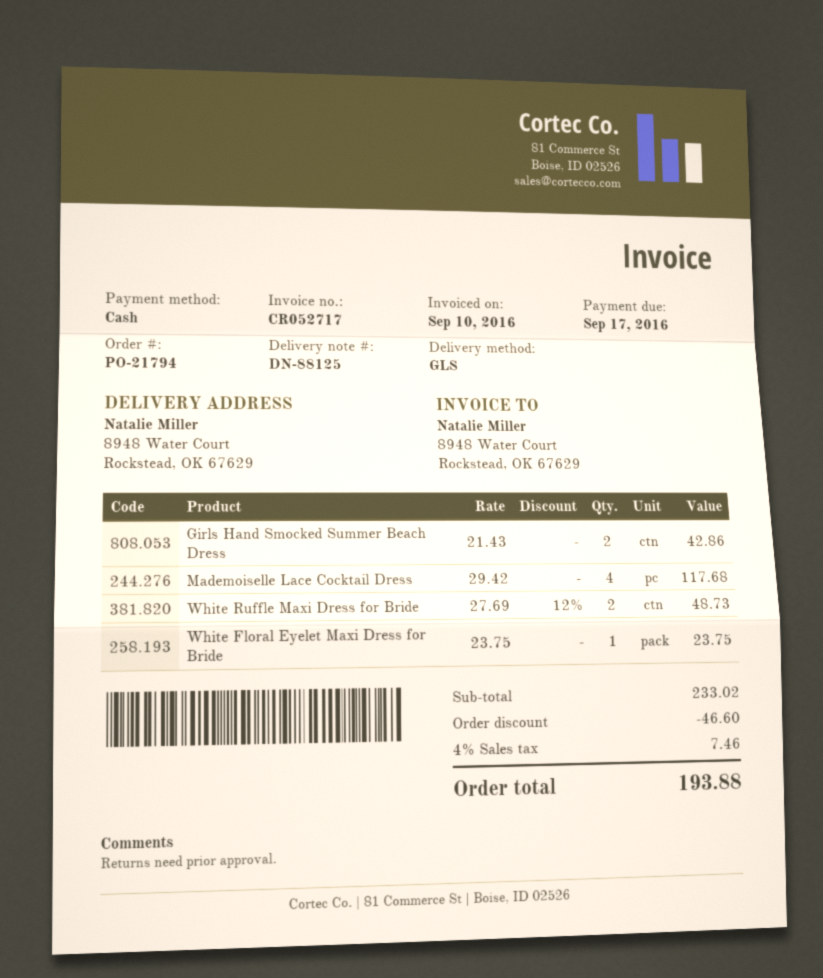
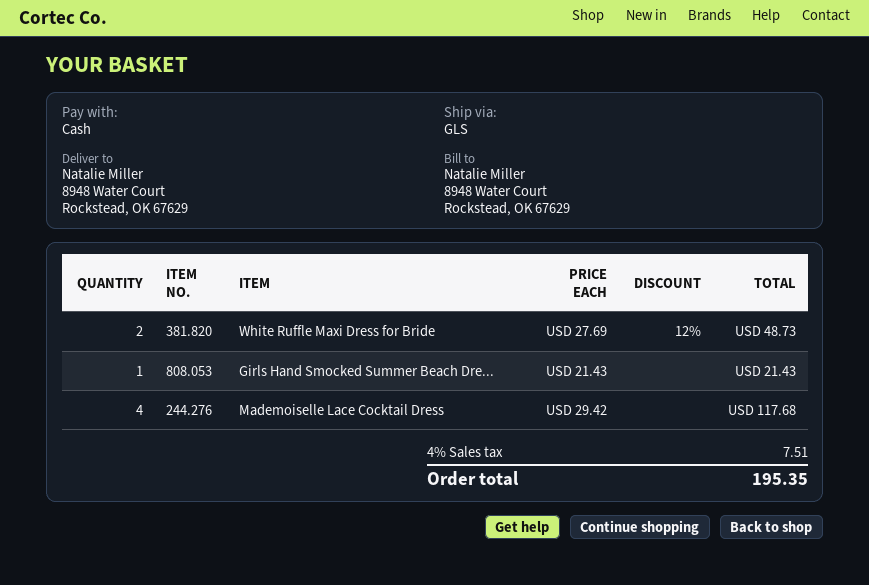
Girls Hand Smocked Summer Beach Dress: 2 x 21.43 = 42.86 -> 1 x 21.43 = 21.43
White Floral Eyelet Maxi Dress for Bride: 1 x 23.75 = 23.75 -> none
discount: 46.60 -> none
tax: 4% = 7.46 -> 4% = 7.51
total: 193.88 -> 195.35

